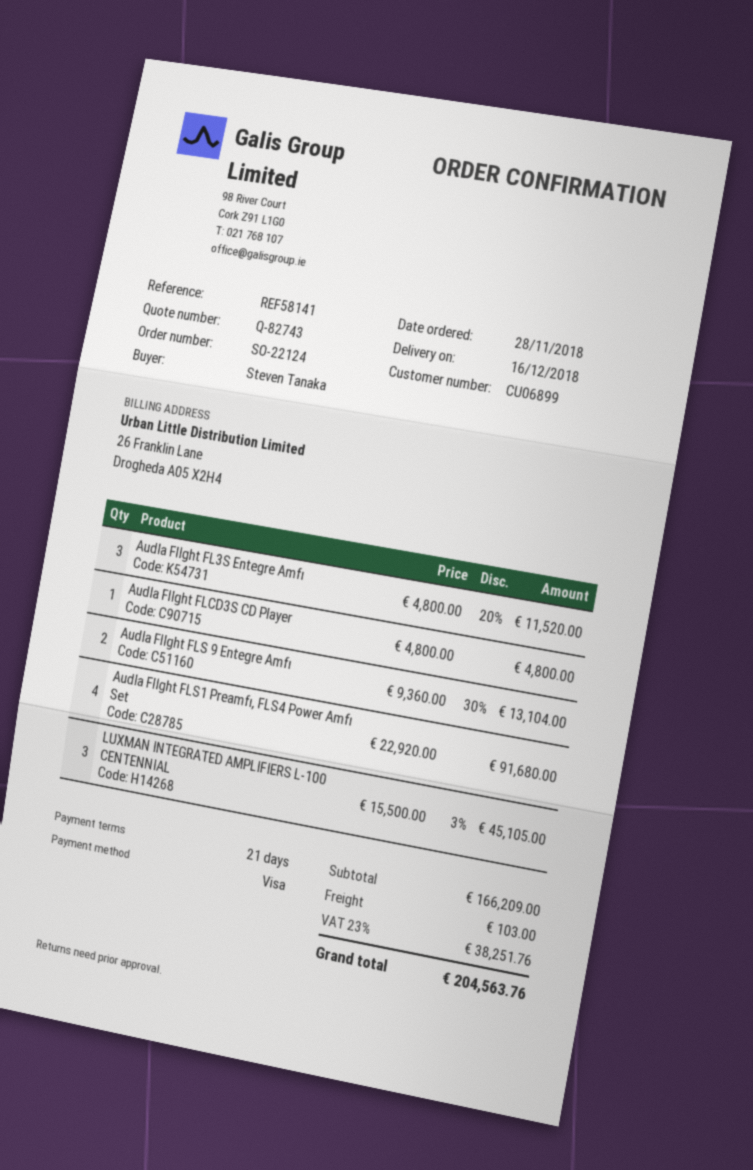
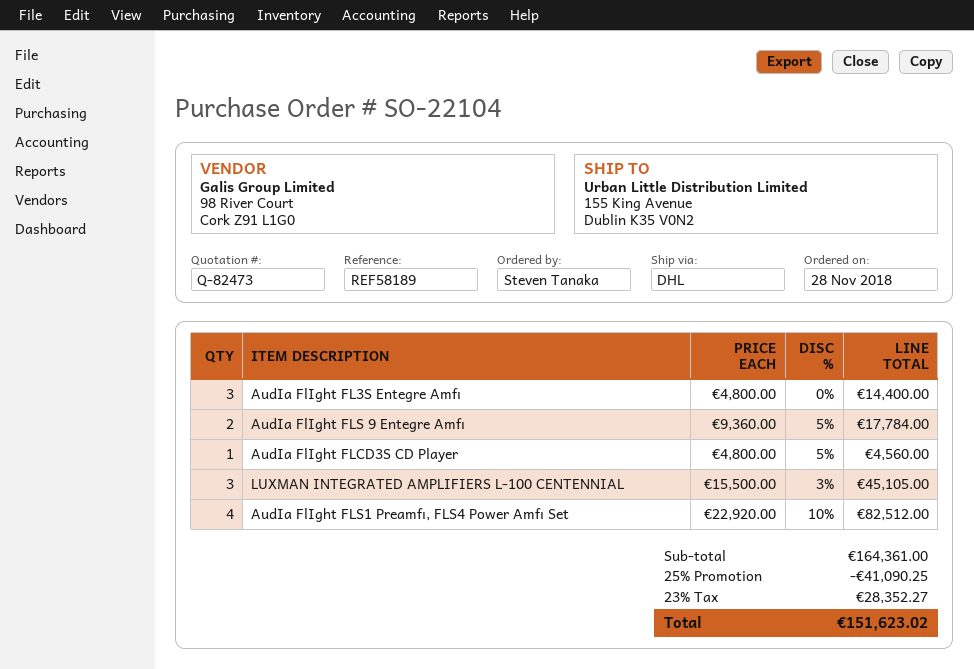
quote number: Q-82743 -> Q-82473
order number: SO-22124 -> SO-22104
reference: REF58141 -> REF58189
AudIa FlIght FL3S Entegre Amfı: 3 x 4800.00 - 20% = 11520.00 -> 3 x 4800.00 = 14400.00
AudIa FlIght FLCD3S CD Player: 1 x 4800.00 = 4800.00 -> 1 x 4800.00 - 5% = 4560.00
AudIa FlIght FLS 9 Entegre Amfı: 2 x 9360.00 - 30% = 13104.00 -> 2 x 9360.00 - 5% = 17784.00
AudIa FlIght FLS1 Preamfı, FLS4 Power Amfı Set: 4 x 22920.00 = 91680.00 -> 4 x 22920.00 - 10% = 82512.00
subtotal: 166209.00 -> 164361.00
discount: none -> 25% = 41090.25
shipping: 103.00 -> none
tax: 23% = 38251.76 -> 23% = 28352.27
total: 204563.76 -> 151623.02

